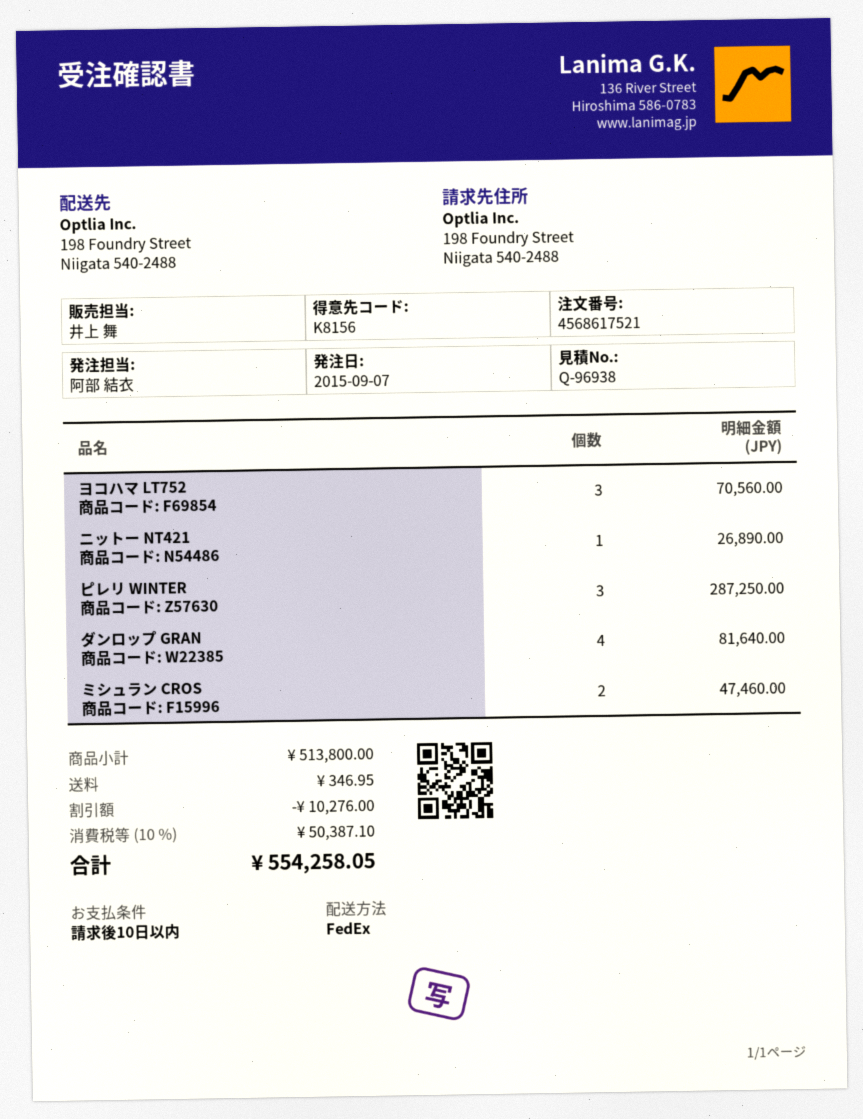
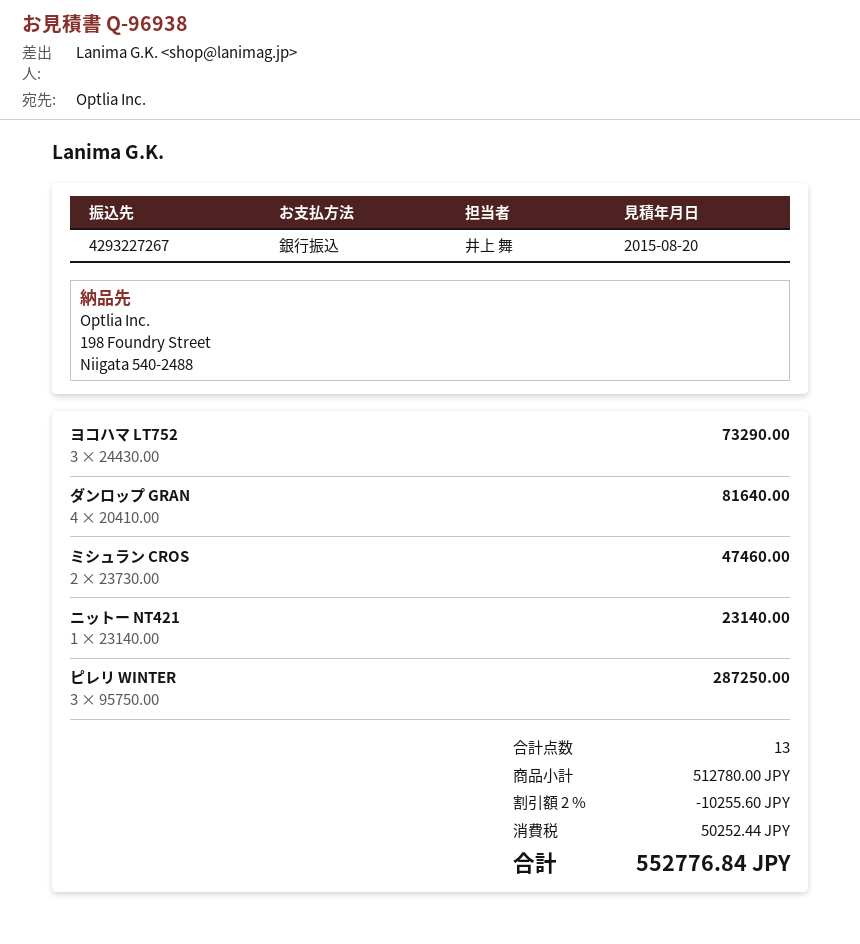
ヨコハマ LT752: 3 for 70560.00 -> 3 for 73290.00
ニットー NT421: 1 for 26890.00 -> 1 for 23140.00
subtotal: 513800.00 -> 512780.00
discount: 10276.00 -> 10255.60
shipping: 346.95 -> none
tax: 50387.10 -> 50252.44
total: 554258.05 -> 552776.84

